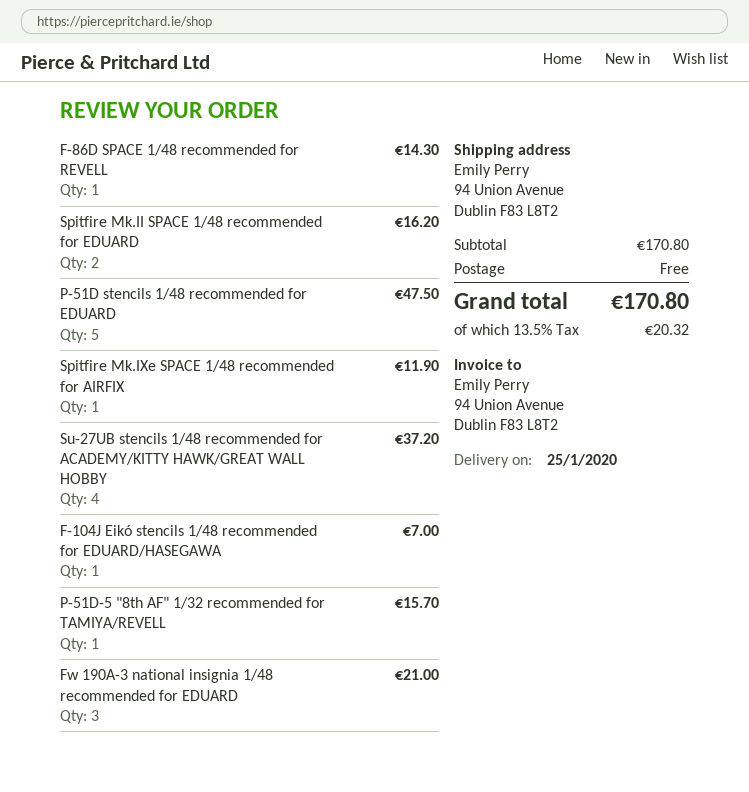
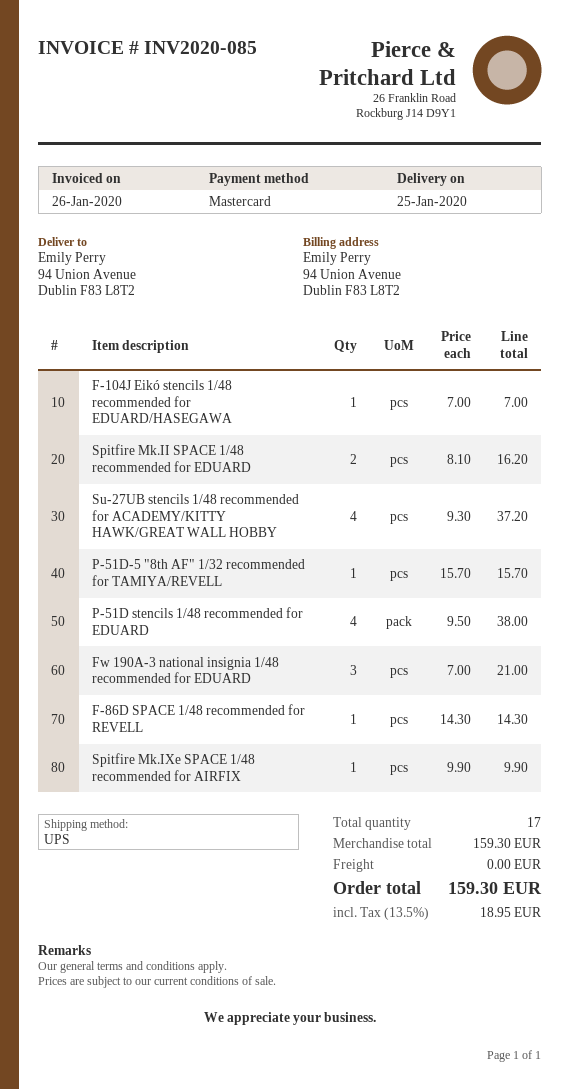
P-51D stencils 1/48 recommended for EDUARD: 5 for 47.50 -> 4 for 38.00
Spitfire Mk.IXe SPACE 1/48 recommended for AIRFIX: 1 for 11.90 -> 1 for 9.90
subtotal: 170.80 -> 159.30
tax: 13.5% = 20.32 -> 13.5% = 18.95
total: 170.80 -> 159.30

